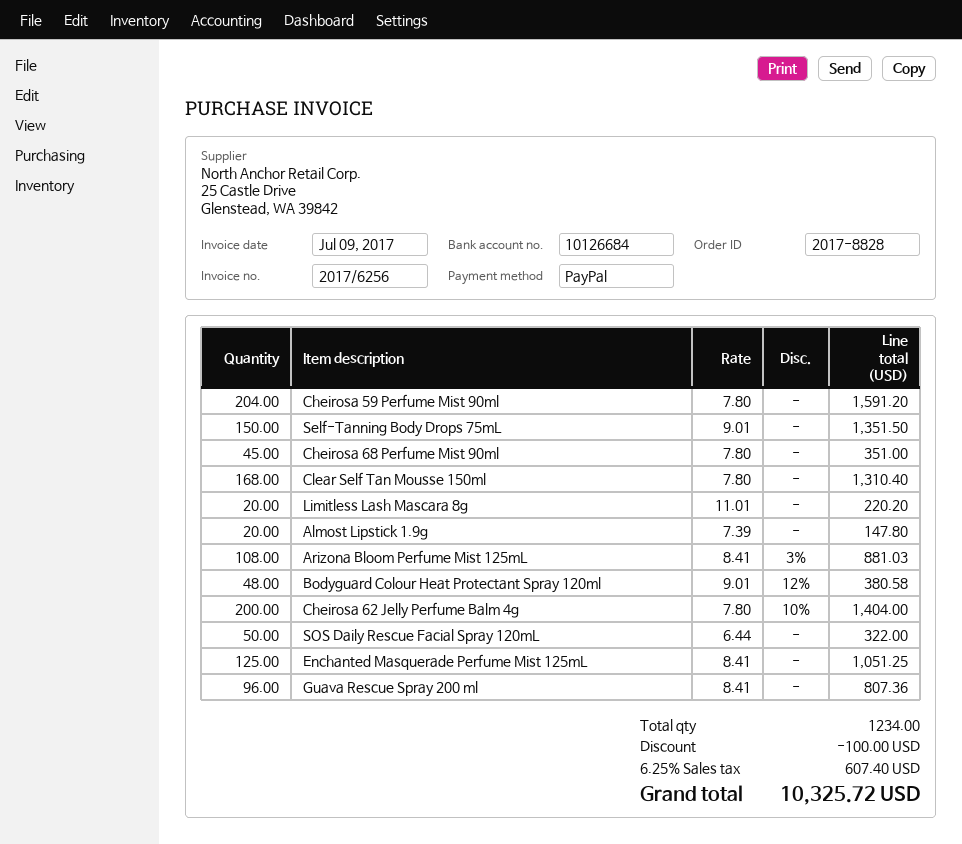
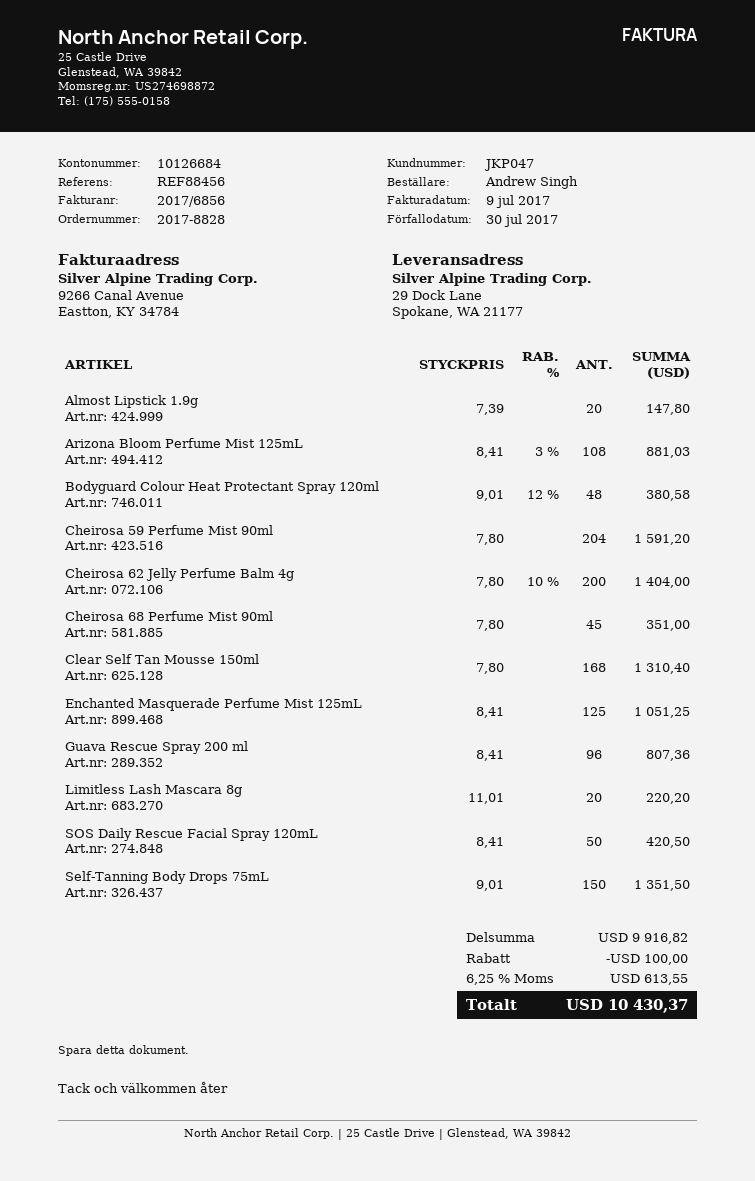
invoice number: 2017/6256 -> 2017/6856
SOS Daily Rescue Facial Spray 120mL: 50 x 6.44 = 322.00 -> 50 x 8.41 = 420.50
tax: 6.25% = 607.40 -> 6.25% = 613.55
total: 10325.72 -> 10430.37

